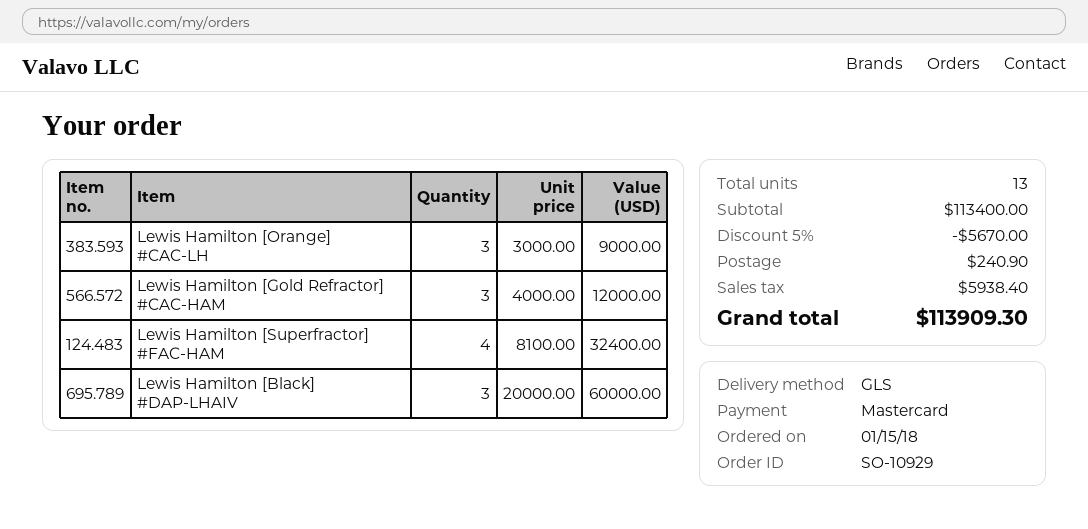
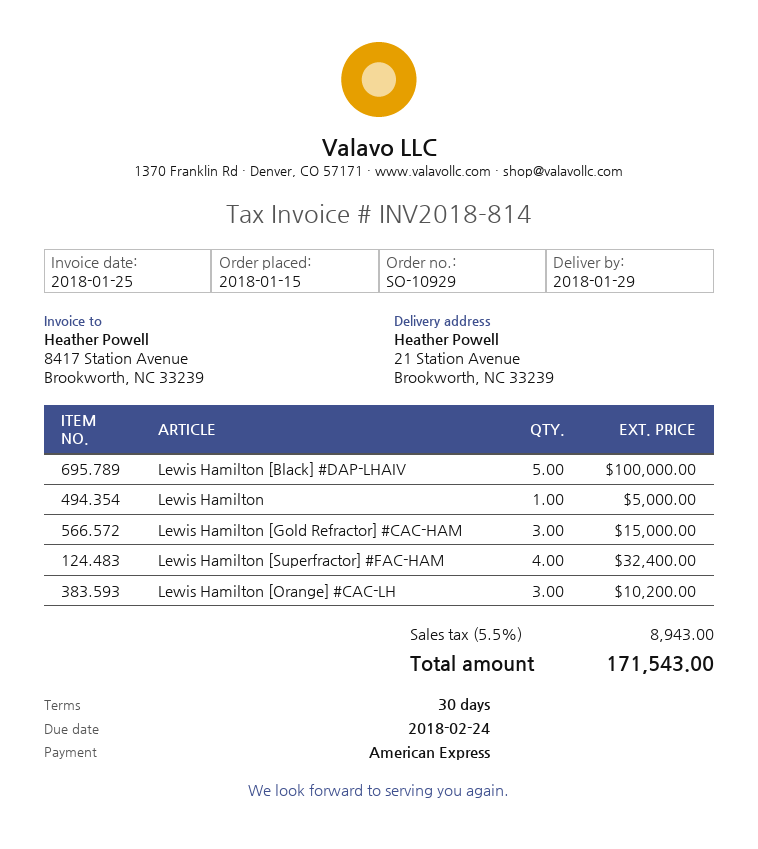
payment method: Mastercard -> American Express
Lewis Hamilton [Orange] #CAC-LH: 3 for 9000.00 -> 3 for 10200.00
Lewis Hamilton [Gold Refractor] #CAC-HAM: 3 for 12000.00 -> 3 for 15000.00
Lewis Hamilton [Black] #DAP-LHAIV: 3 for 60000.00 -> 5 for 100000.00
Lewis Hamilton: none -> 1 for 5000.00
discount: 5% = 5670.00 -> none
shipping: 240.90 -> none
tax: 5938.40 -> 8943.00
total: 113909.30 -> 171543.00

